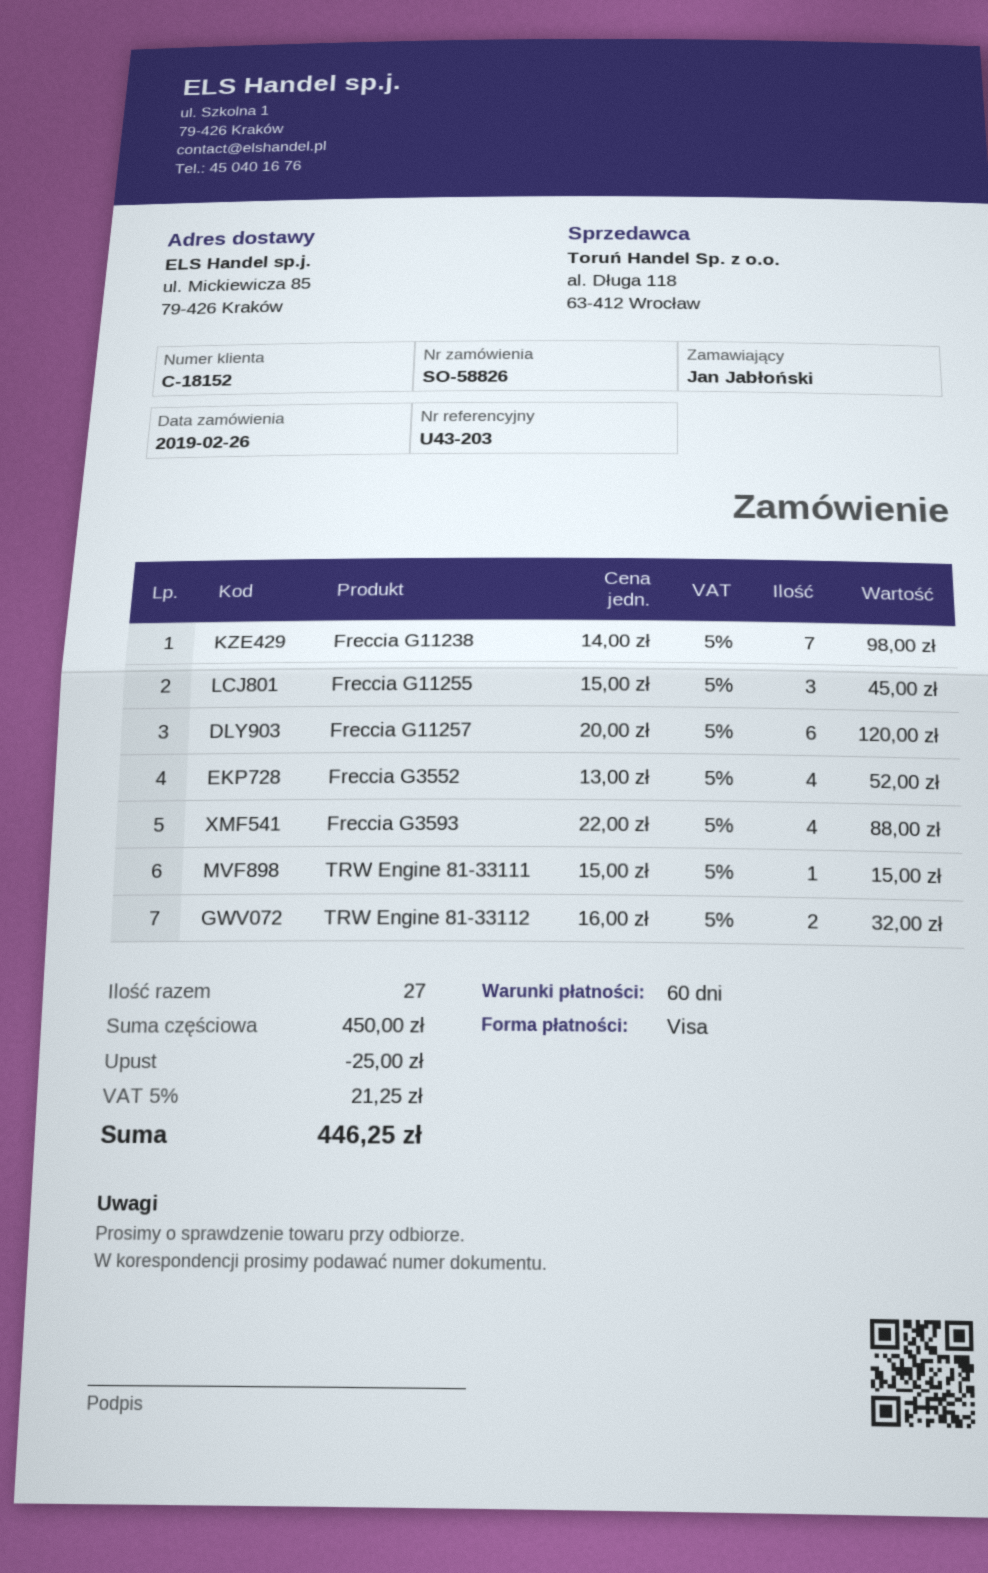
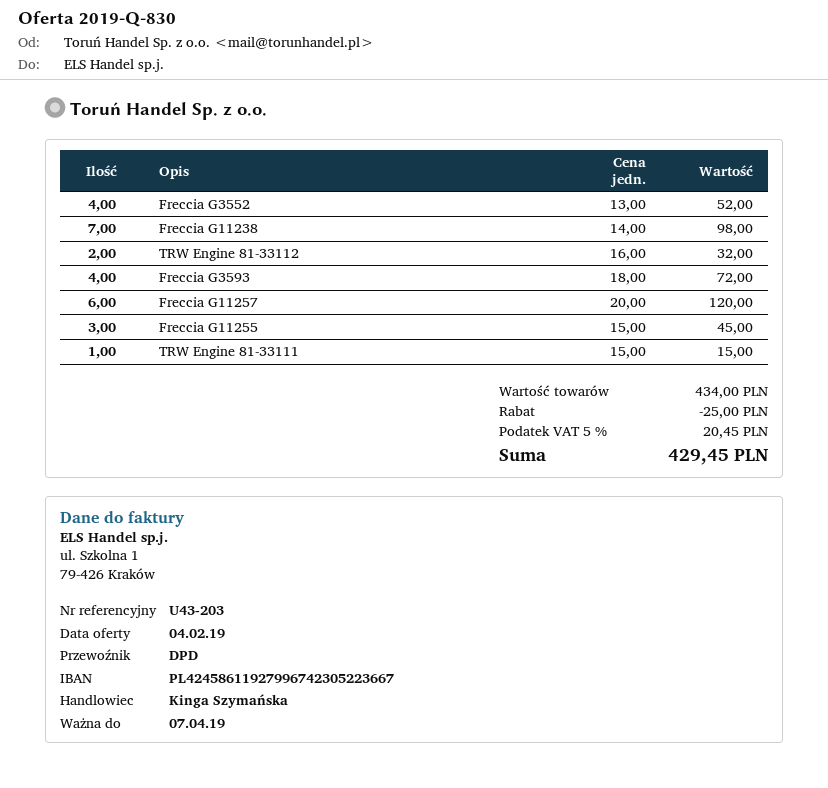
Freccia G3593: 4 x 22.00 = 88.00 -> 4 x 18.00 = 72.00
subtotal: 450.00 -> 434.00
tax: 5% = 21.25 -> 5% = 20.45
total: 446.25 -> 429.45

